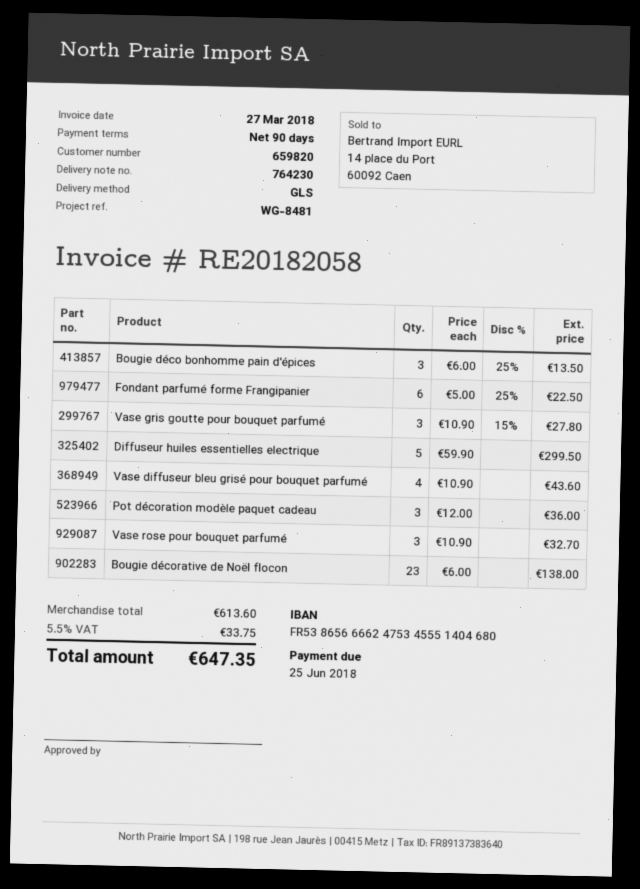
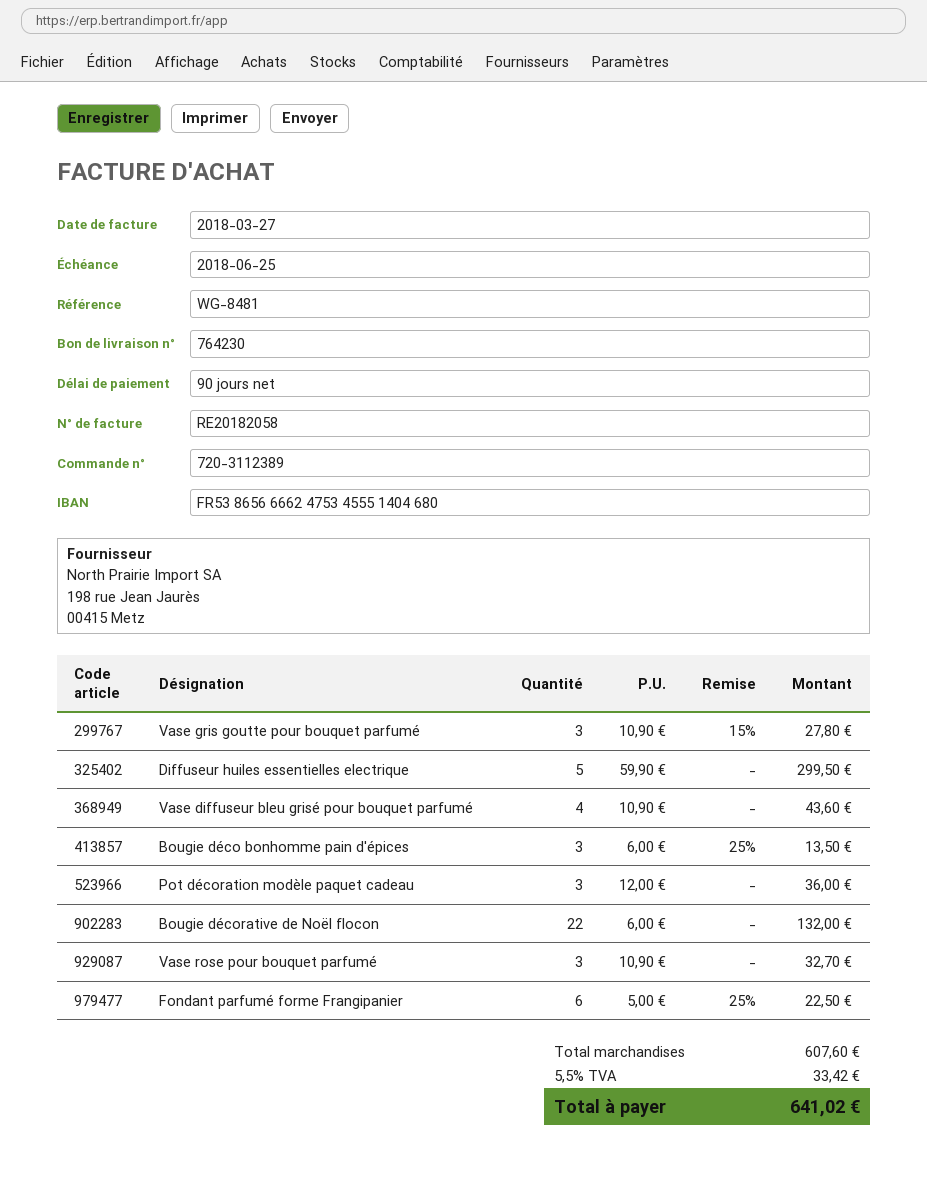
Bougie décorative de Noël flocon: 23 x 6.00 = 138.00 -> 22 x 6.00 = 132.00
subtotal: 613.60 -> 607.60
tax: 5.5% = 33.75 -> 5.5% = 33.42
total: 647.35 -> 641.02

